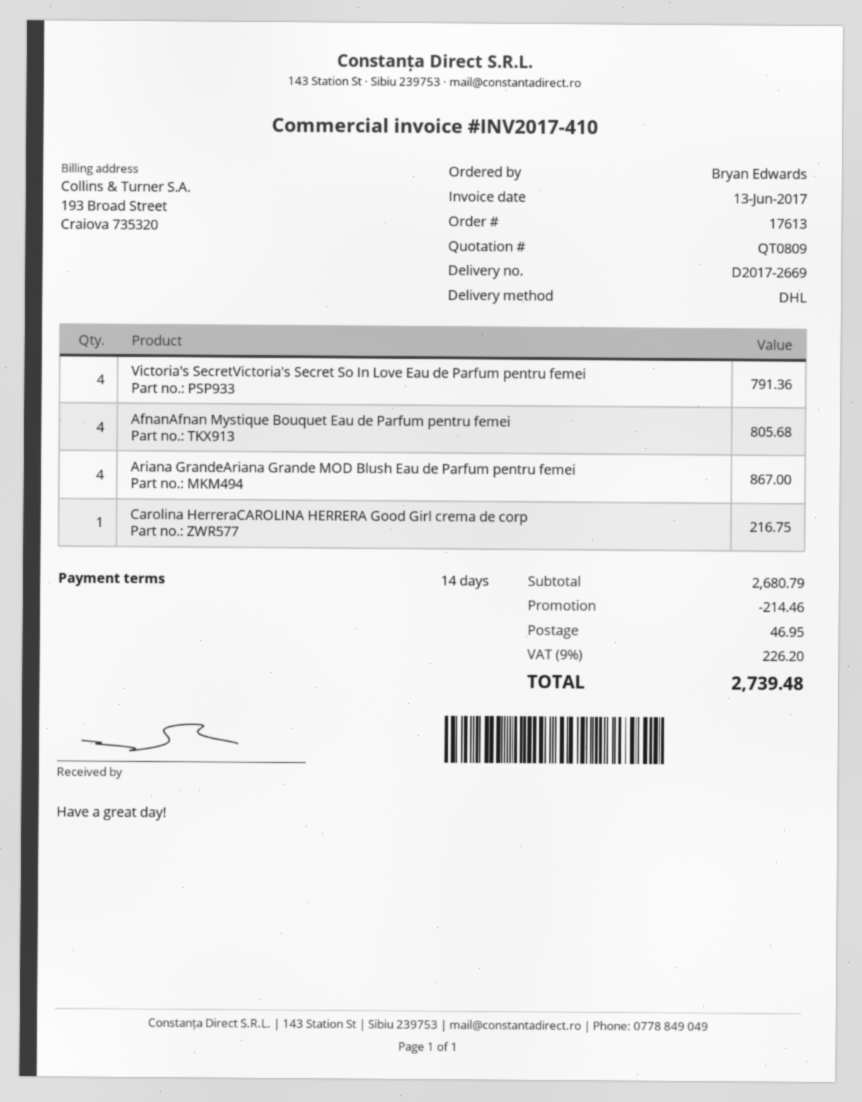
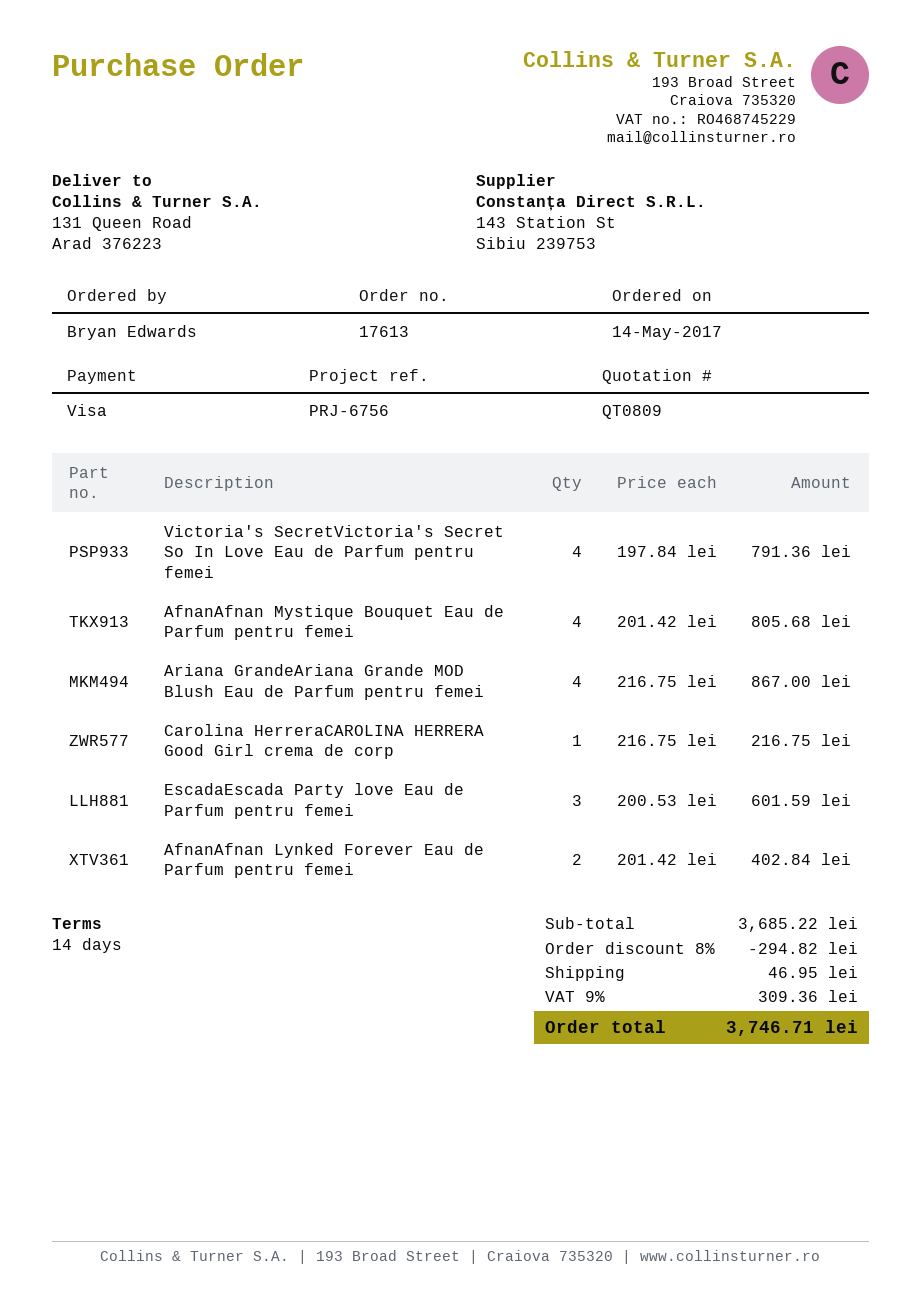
EscadaEscada Party love Eau de Parfum pentru femei: none -> 3 for 601.59
AfnanAfnan Lynked Forever Eau de Parfum pentru femei: none -> 2 for 402.84
subtotal: 2680.79 -> 3685.22
discount: 214.46 -> 294.82
tax: 9% = 226.20 -> 9% = 309.36
total: 2739.48 -> 3746.71

